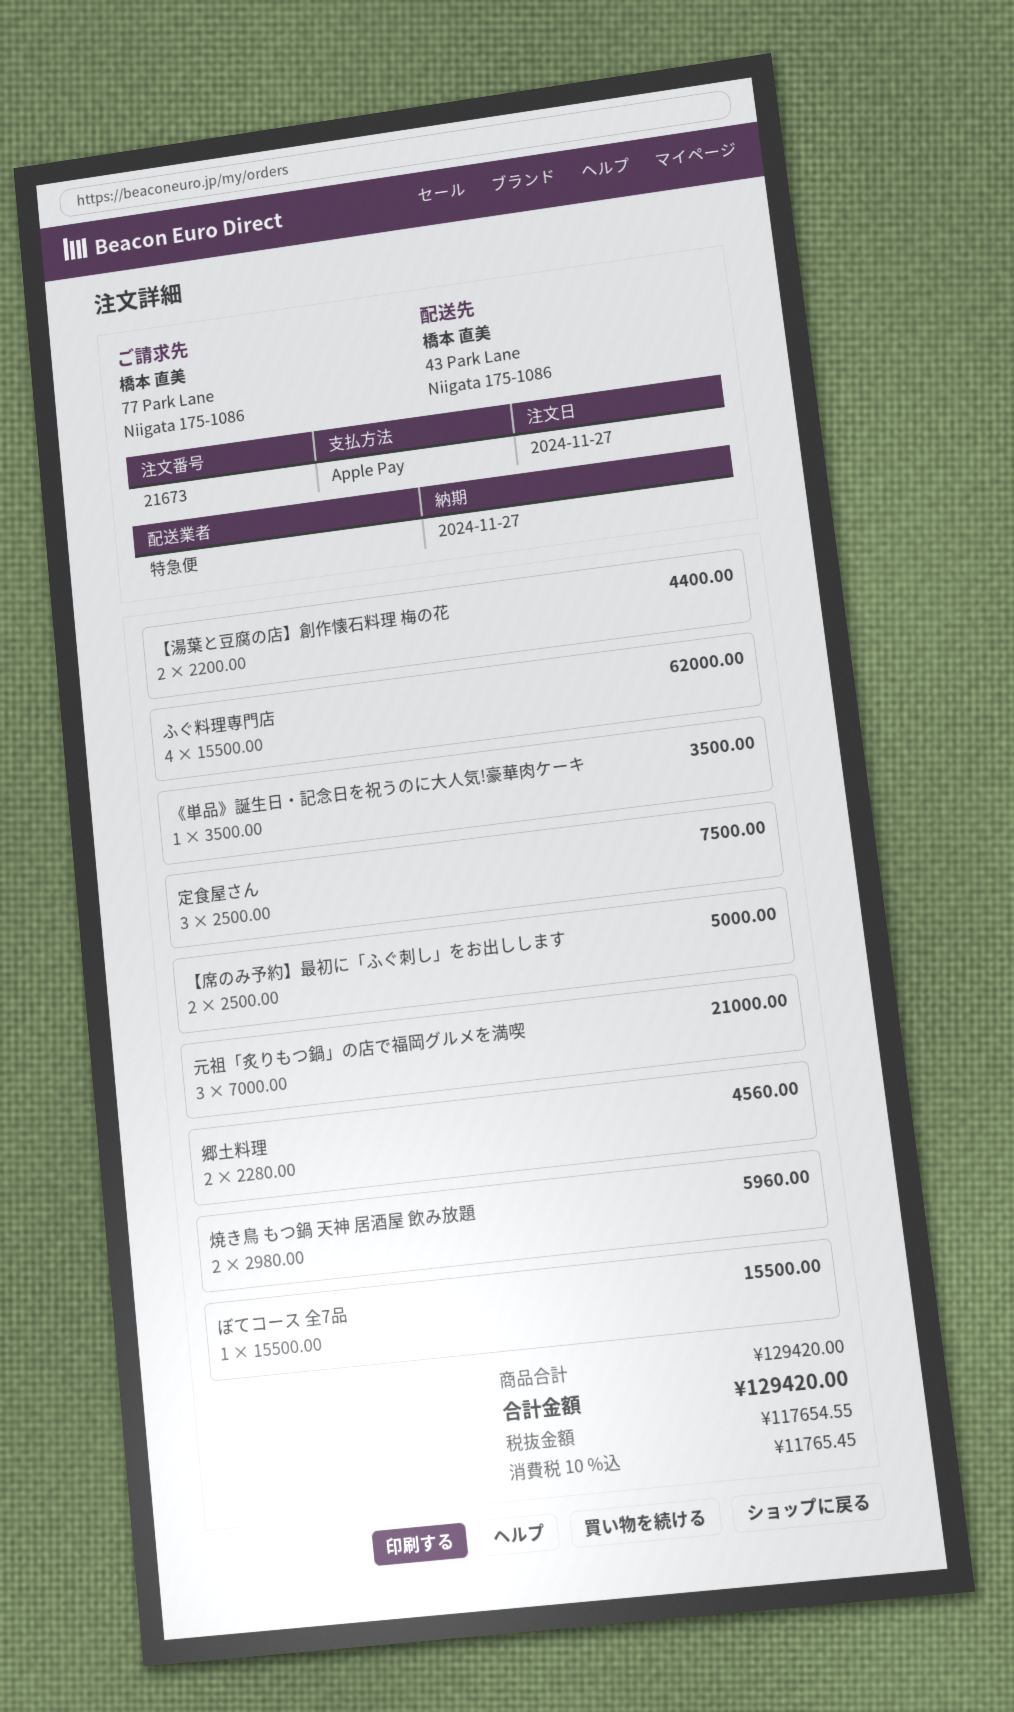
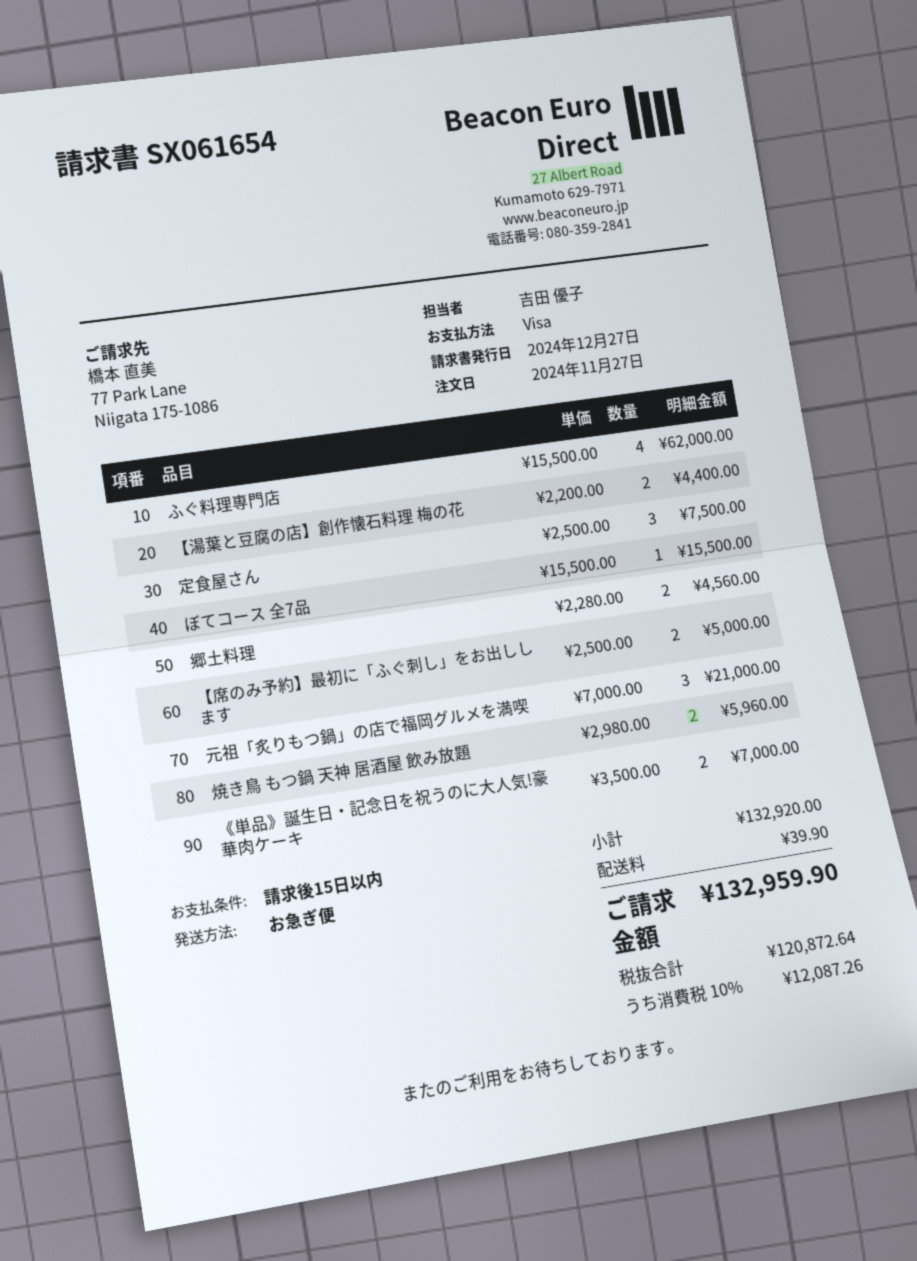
payment method: Apple Pay -> Visa
《単品》誕生日・記念日を祝うのに大人気!豪華肉ケーキ: 1 x 3500.00 = 3500.00 -> 2 x 3500.00 = 7000.00
subtotal: 129420.00 -> 132920.00
shipping: none -> 39.90
net: 117654.55 -> 120872.64
tax: 10% = 11765.45 -> 10% = 12087.26
total: 129420.00 -> 132959.90

